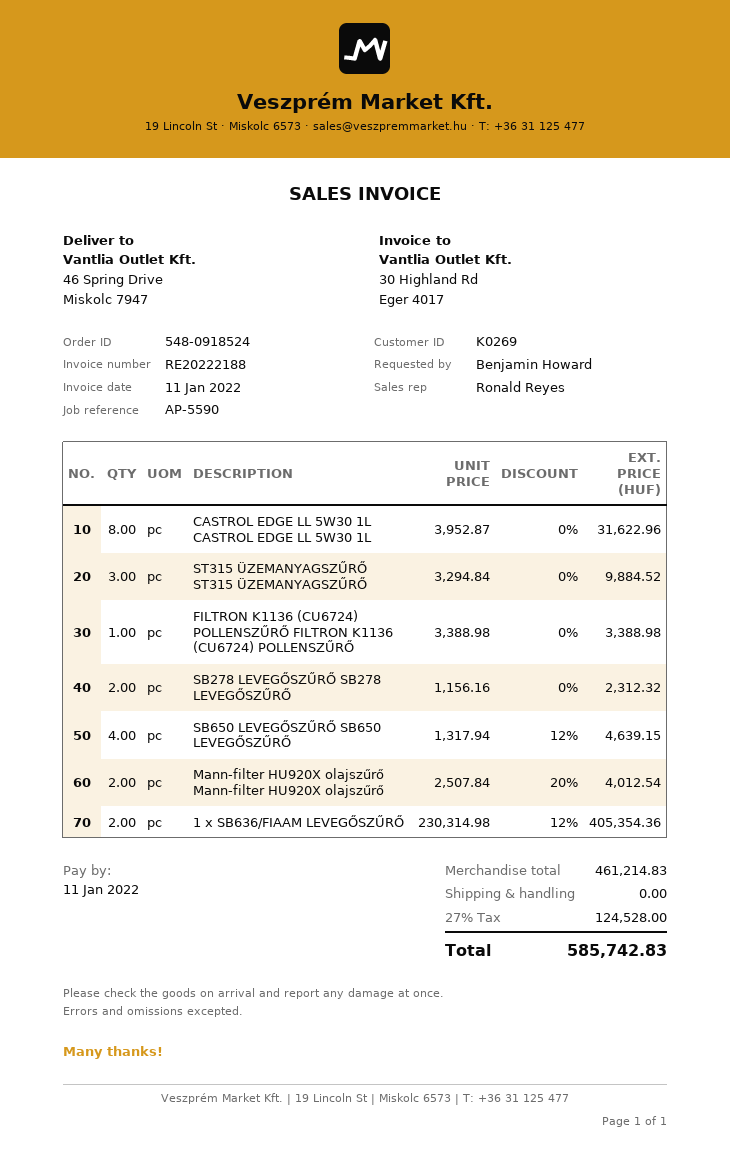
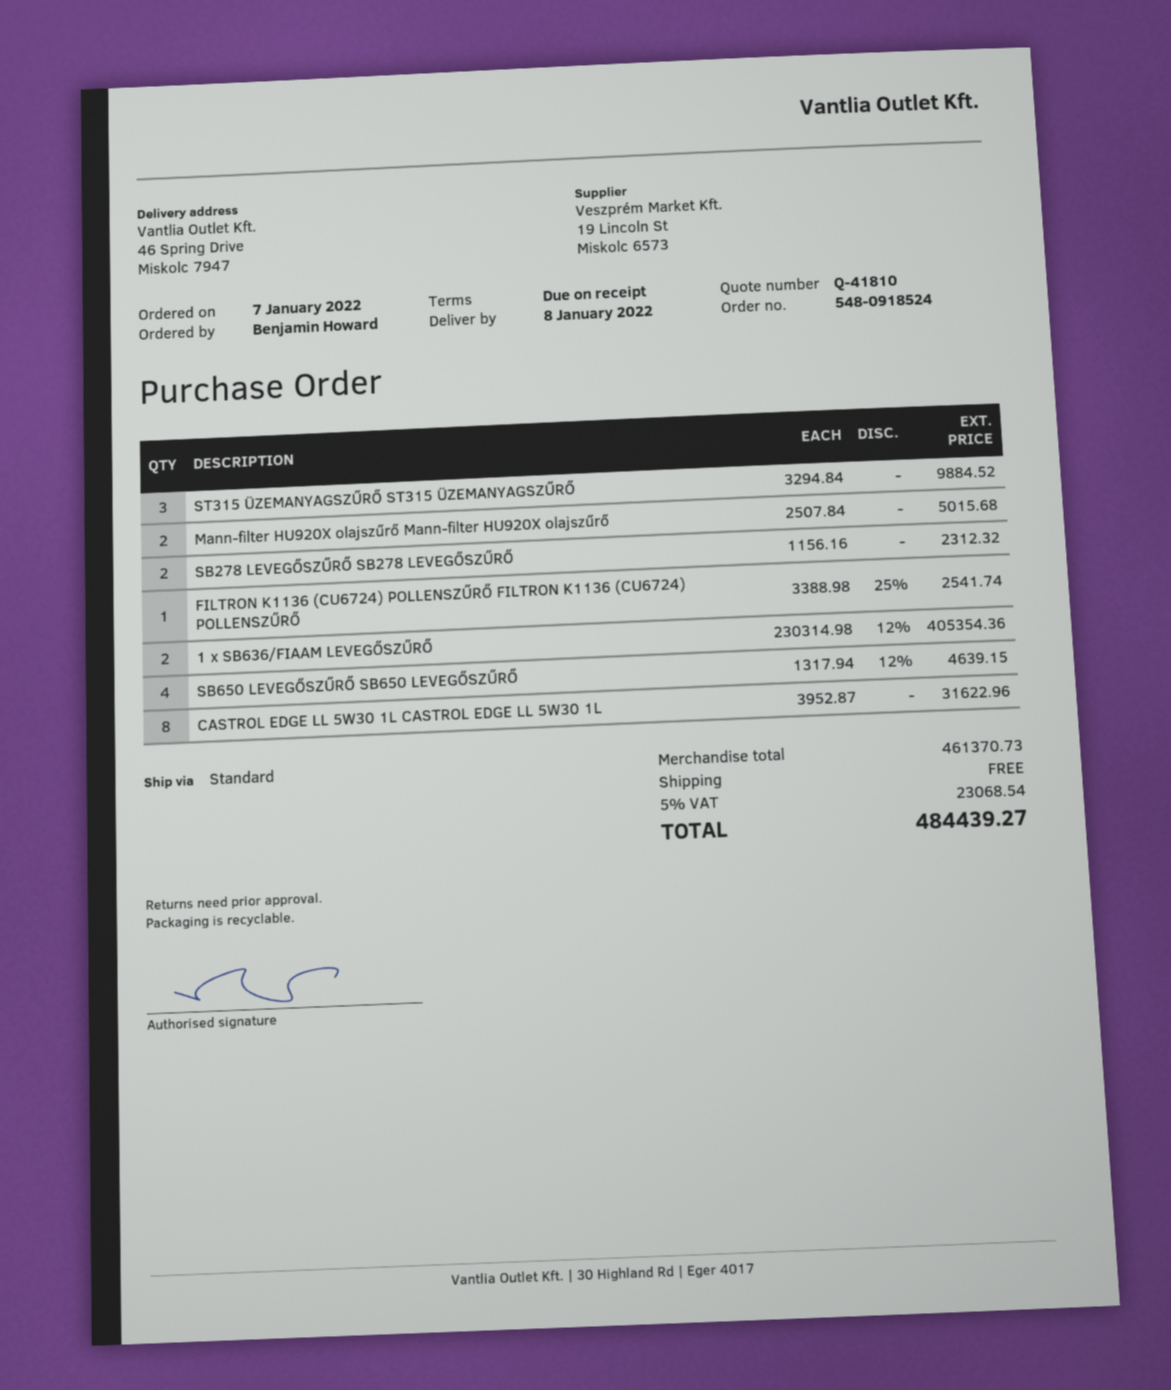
FILTRON K1136 (CU6724) POLLENSZŰRŐ FILTRON K1136 (CU6724) POLLENSZŰRŐ: 1 x 3388.98 = 3388.98 -> 1 x 3388.98 - 25% = 2541.74
Mann-filter HU920X olajszűrő Mann-filter HU920X olajszűrő: 2 x 2507.84 - 20% = 4012.54 -> 2 x 2507.84 = 5015.68
subtotal: 461214.83 -> 461370.73
tax: 27% = 124528.00 -> 5% = 23068.54
total: 585742.83 -> 484439.27

